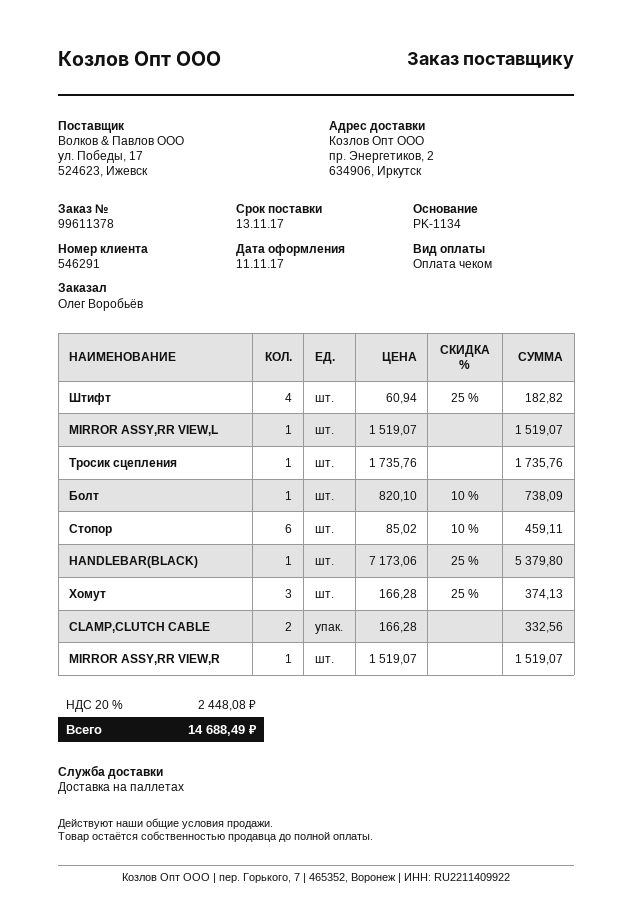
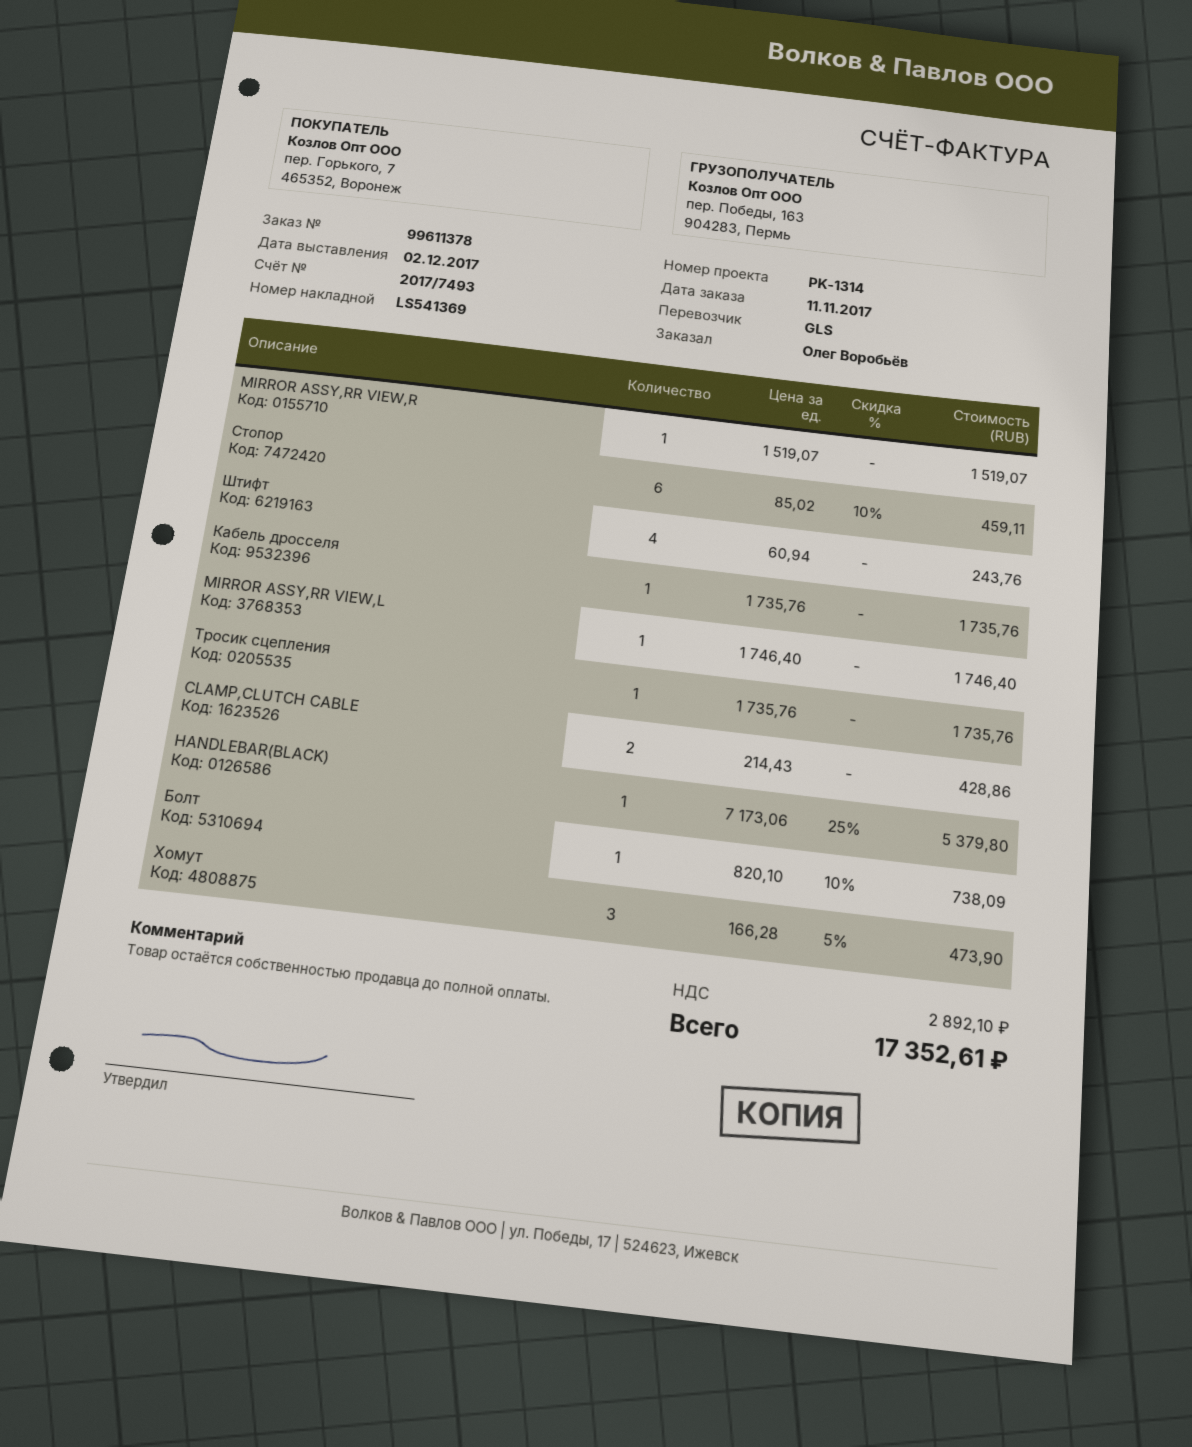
reference: PK-1134 -> PK-1314
shipping method: pallet freight -> GLS
ship to: пр. Энергетиков, 2, 634906, Иркутск -> пер. Победы, 163, 904283, Пермь
Штифт: 4 x 60.94 - 25% = 182.82 -> 4 x 60.94 = 243.76
MIRROR ASSY,RR VIEW,L: 1 x 1519.07 = 1519.07 -> 1 x 1746.40 = 1746.40
Хомут: 3 x 166.28 - 25% = 374.13 -> 3 x 166.28 - 5% = 473.90
CLAMP,CLUTCH CABLE: 2 x 166.28 = 332.56 -> 2 x 214.43 = 428.86
Кабель дросселя: none -> 1 x 1735.76 = 1735.76
tax: 2448.08 -> 2892.10
total: 14688.49 -> 17352.61

